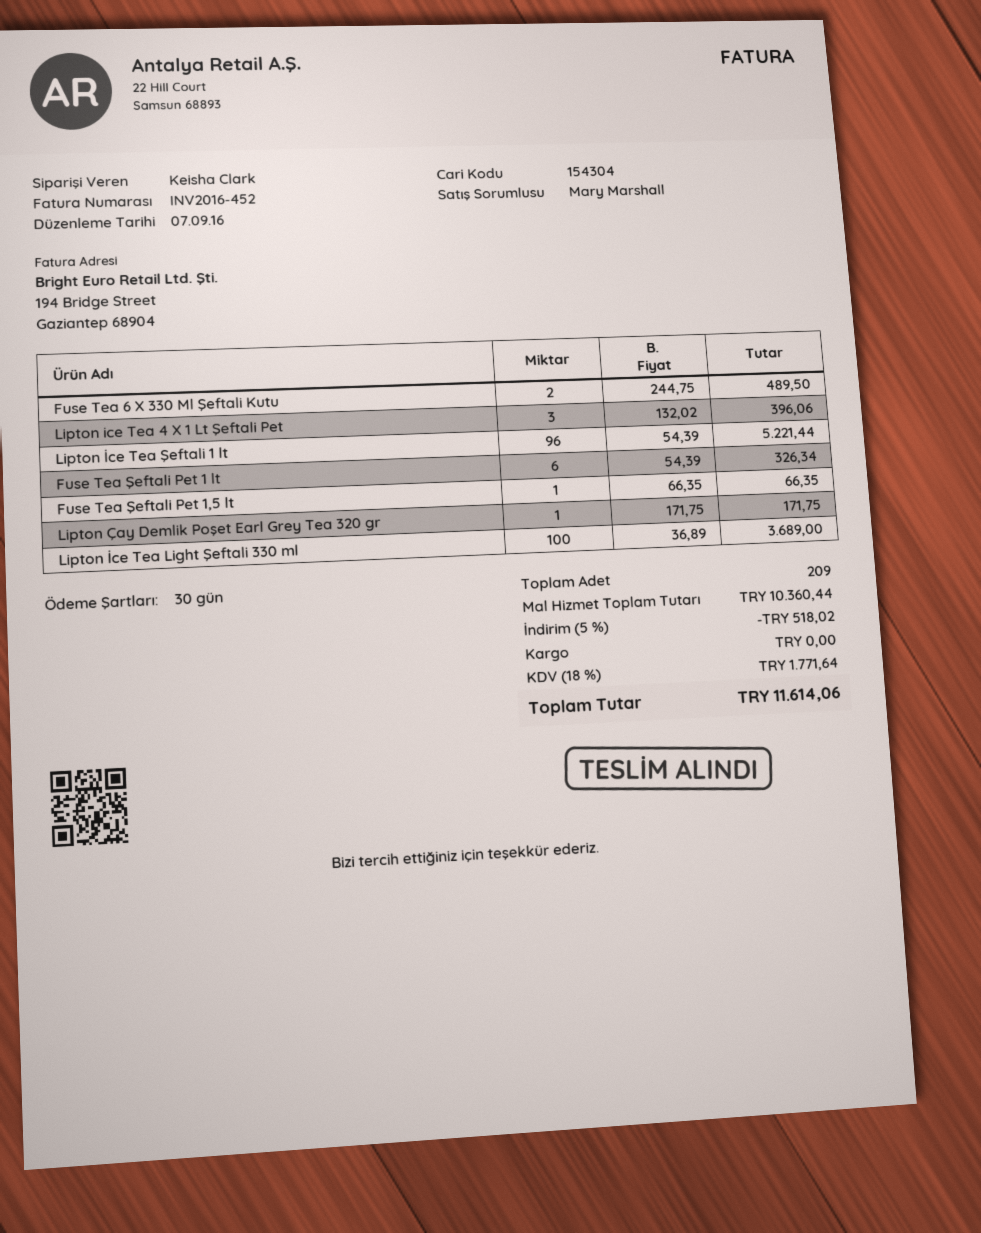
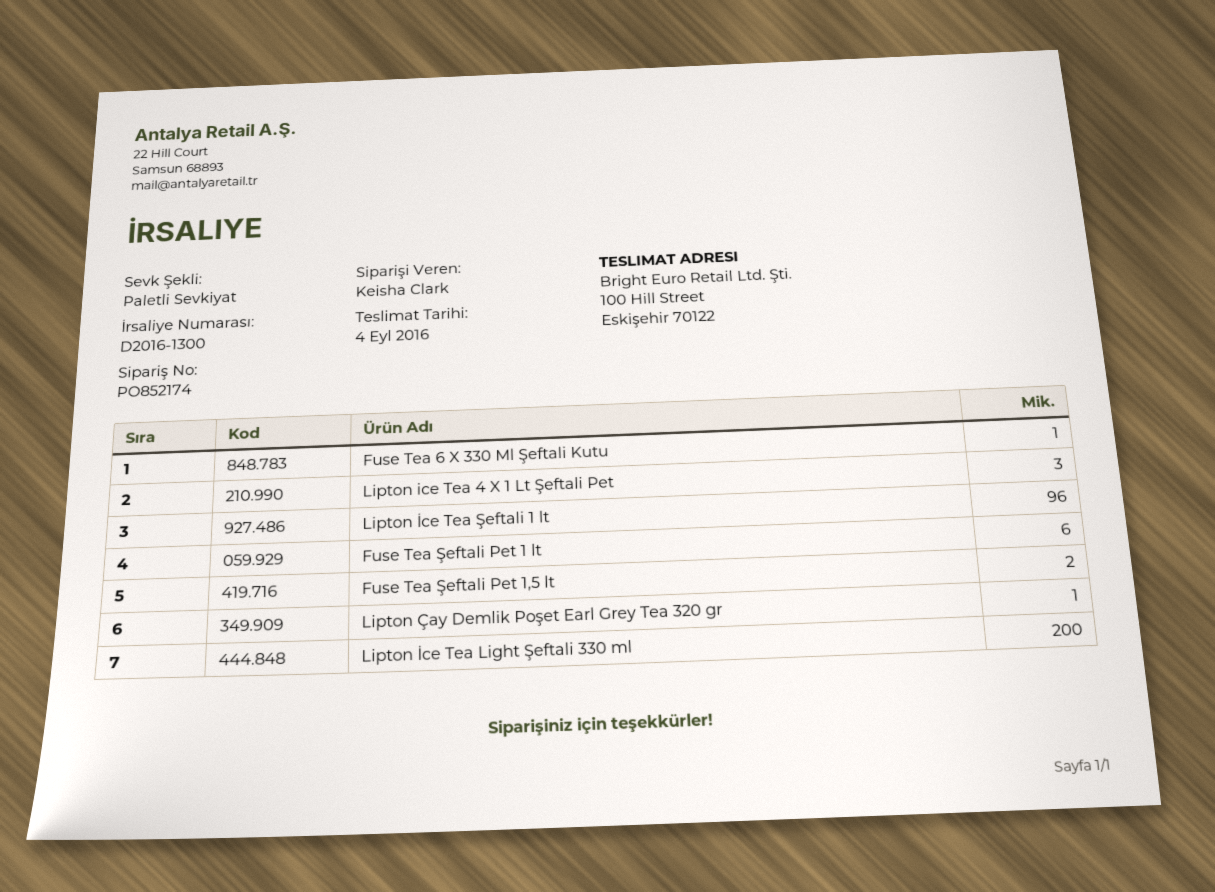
Fuse Tea 6 X 330 Ml Şeftali Kutu: 2 -> 1
Fuse Tea Şeftali Pet 1,5 lt: 1 -> 2
Lipton İce Tea Light Şeftali 330 ml: 100 -> 200

